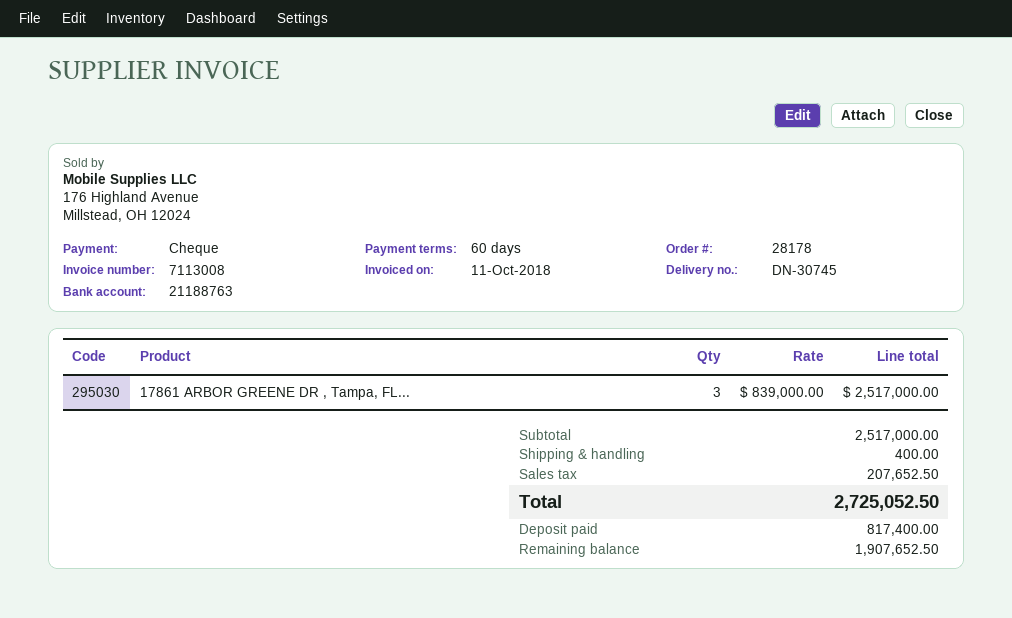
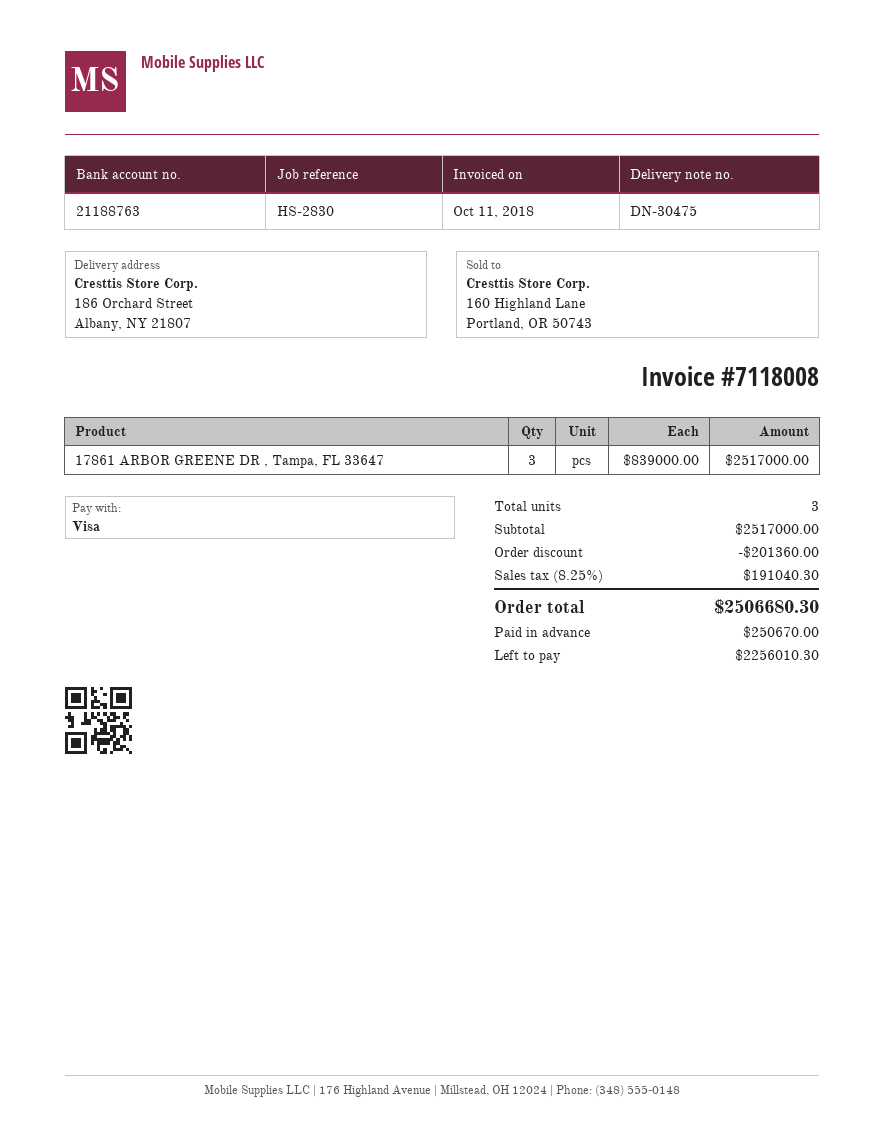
delivery note number: DN-30745 -> DN-30475
invoice number: 7113008 -> 7118008
payment method: cheque -> Visa
discount: none -> 201360.00
shipping: 400.00 -> none
tax: 207652.50 -> 191040.30
total: 2725052.50 -> 2506680.30
deposit: 817400.00 -> 250670.00
balance: 1907652.50 -> 2256010.30

